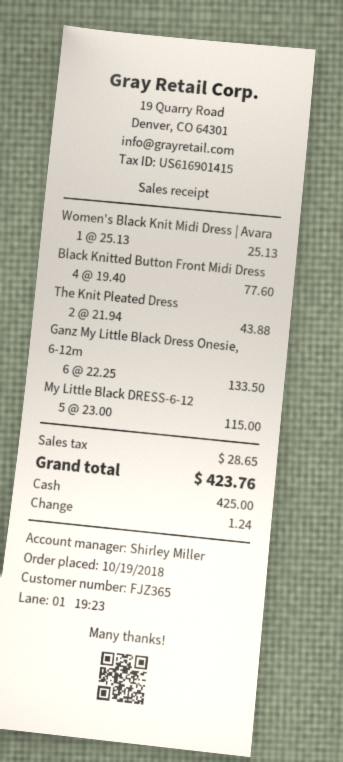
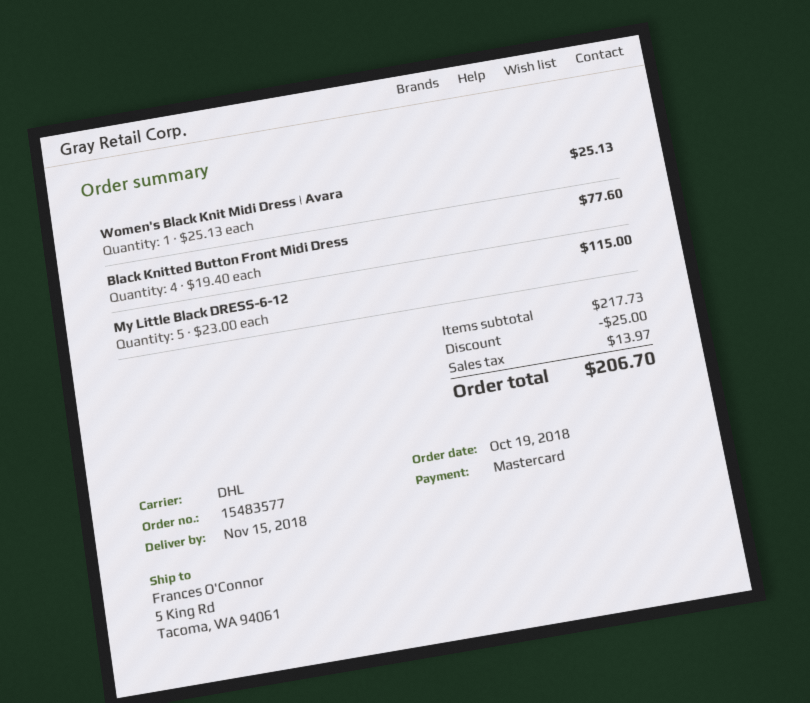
payment method: cash -> Mastercard
The Knit Pleated Dress: 2 x 21.94 = 43.88 -> none
Ganz My Little Black Dress Onesie, 6-12m: 6 x 22.25 = 133.50 -> none
discount: none -> 25.00
tax: 28.65 -> 13.97
total: 423.76 -> 206.70

